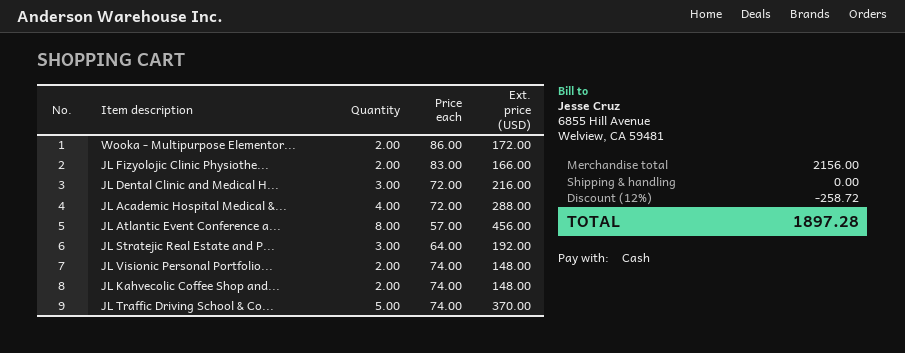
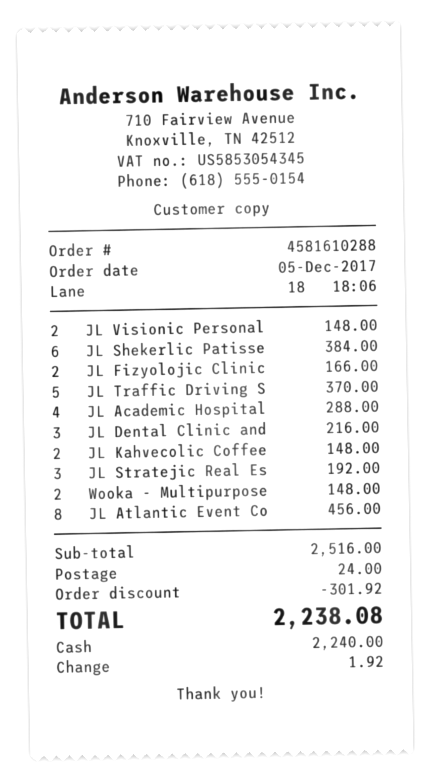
Wooka - Multipurpose Elementor...: 2 for 172.00 -> 2 for 148.00
JL Shekerlic Patisse: none -> 6 for 384.00
subtotal: 2156.00 -> 2516.00
discount: 258.72 -> 301.92
shipping: 0.00 -> 24.00
total: 1897.28 -> 2238.08

